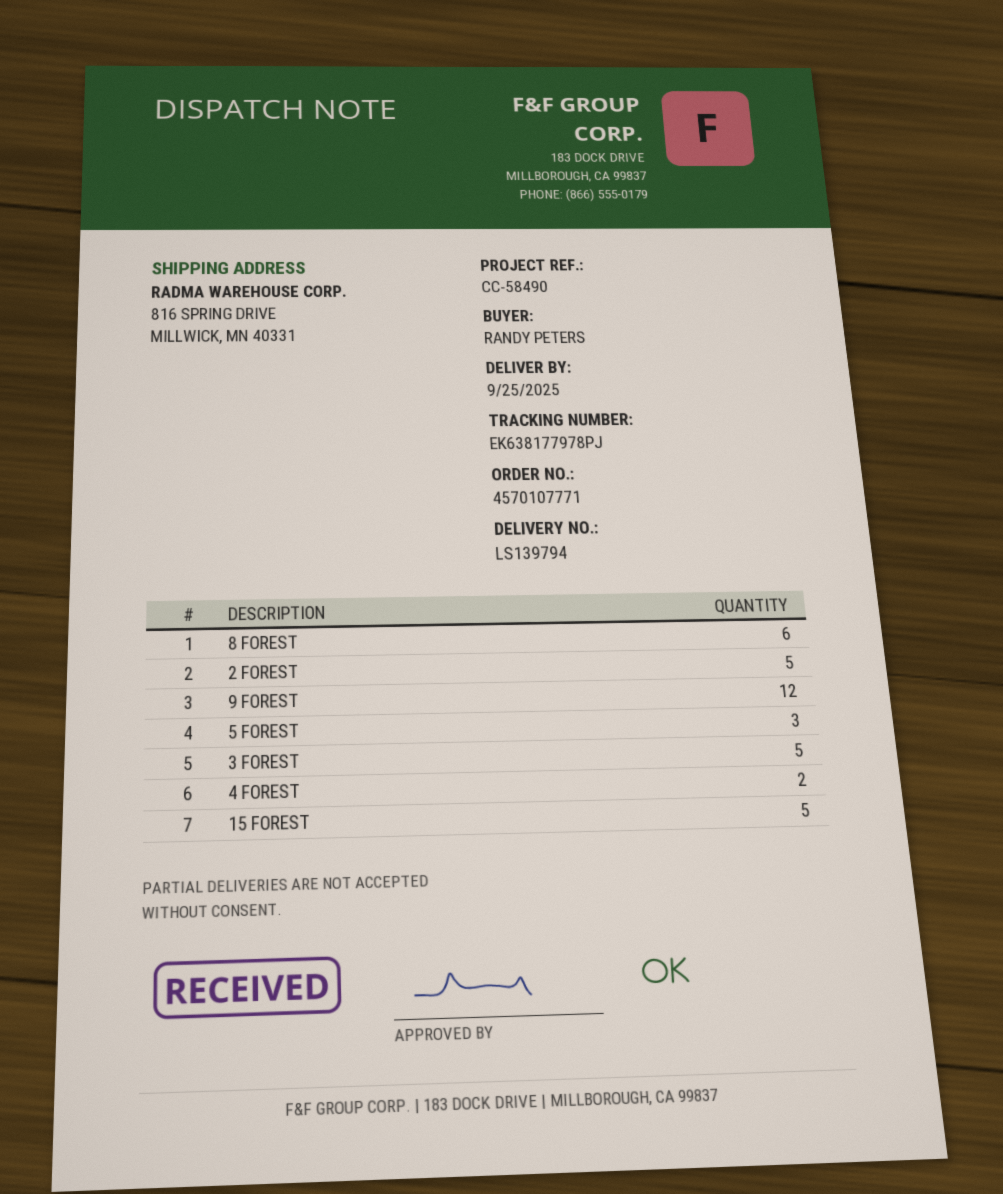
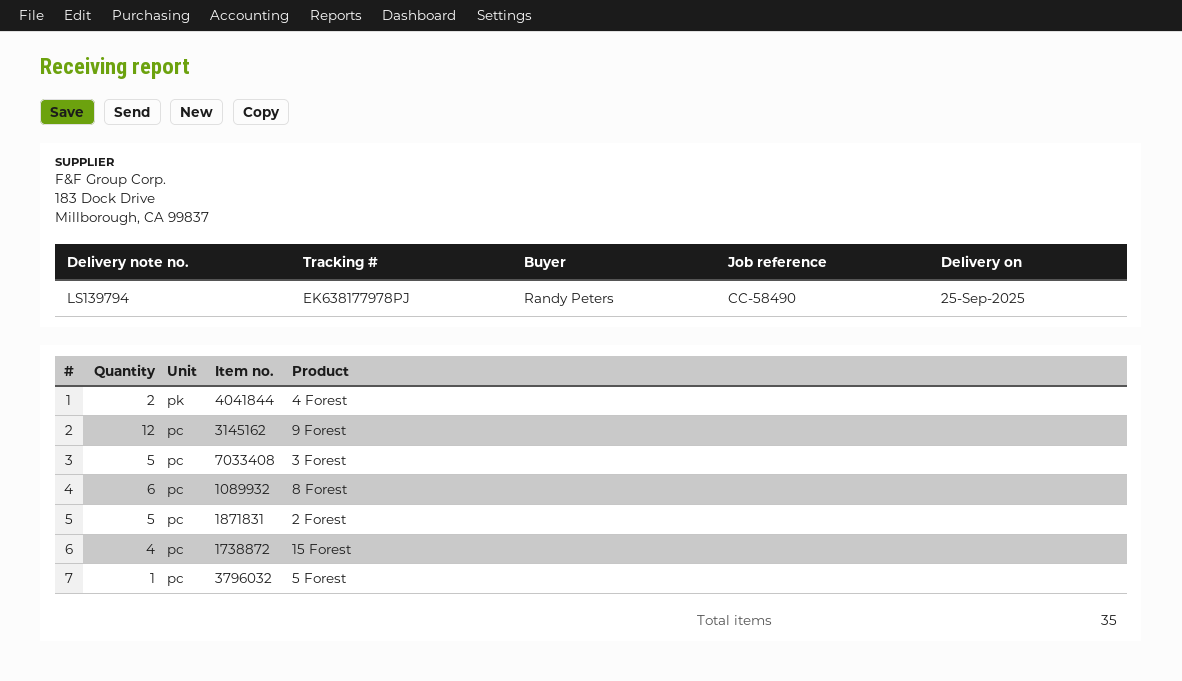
5 FOREST: 3 -> 1
15 FOREST: 5 -> 4

